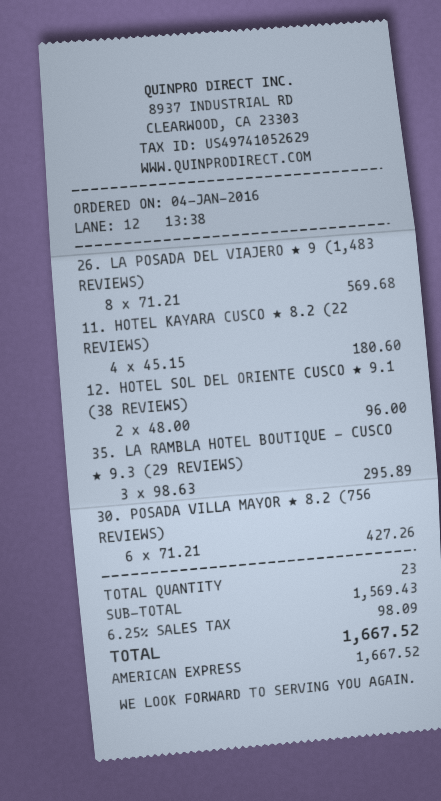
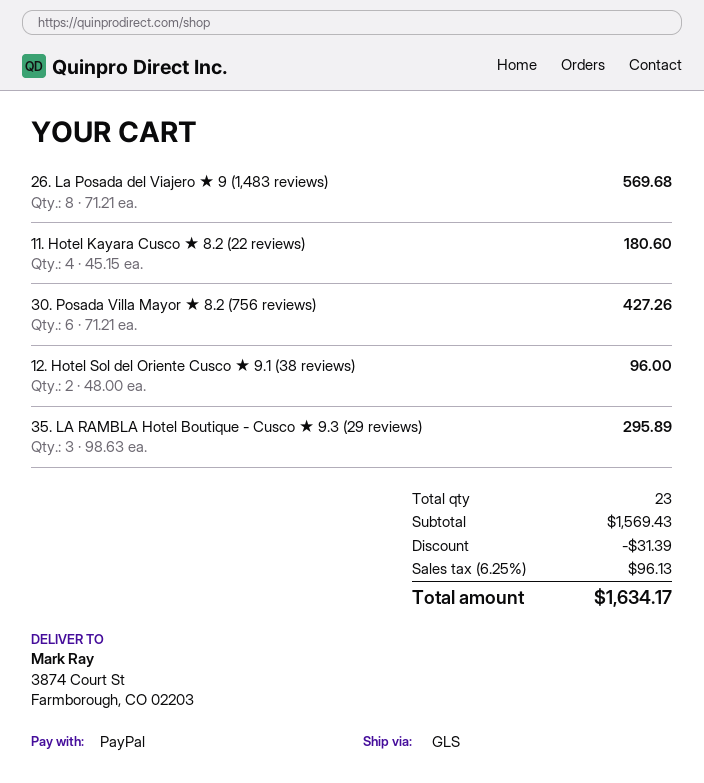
payment method: American Express -> PayPal
discount: none -> 31.39
tax: 6.25% = 98.09 -> 6.25% = 96.13
total: 1667.52 -> 1634.17

